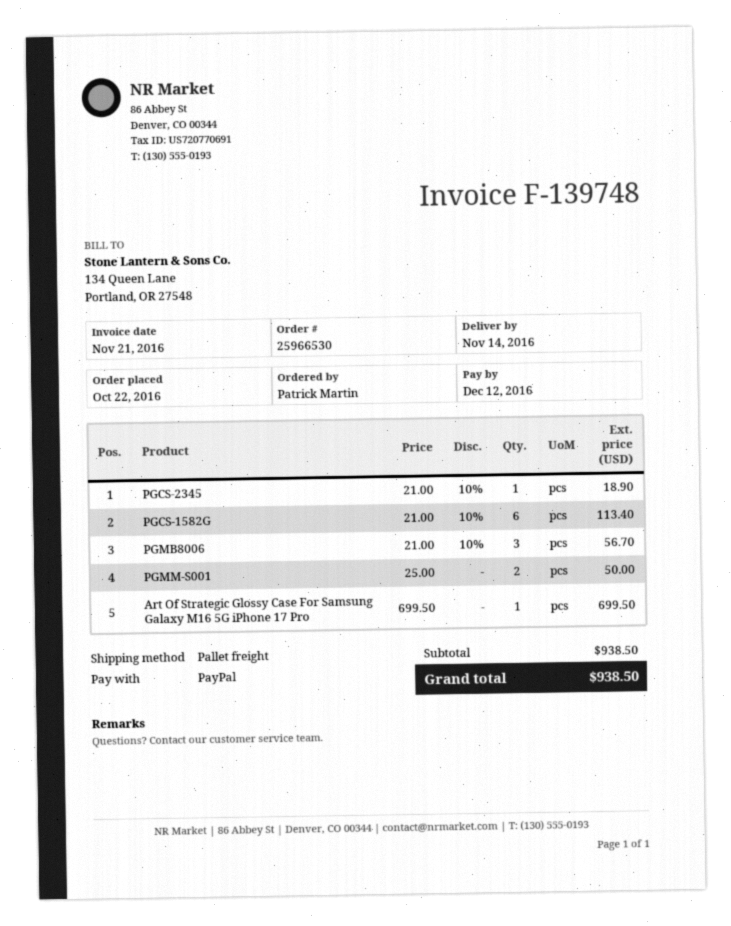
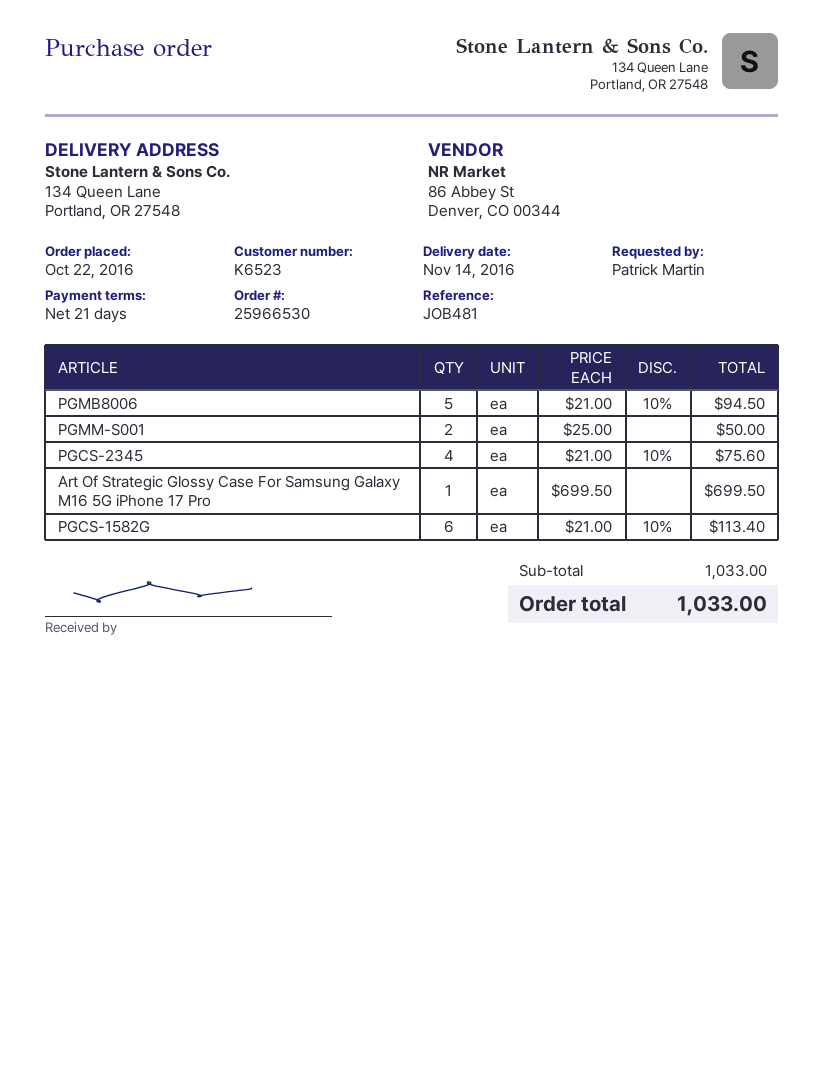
PGCS-2345: 1 x 21.00 - 10% = 18.90 -> 4 x 21.00 - 10% = 75.60
PGMB8006: 3 x 21.00 - 10% = 56.70 -> 5 x 21.00 - 10% = 94.50
subtotal: 938.50 -> 1033.00
total: 938.50 -> 1033.00

